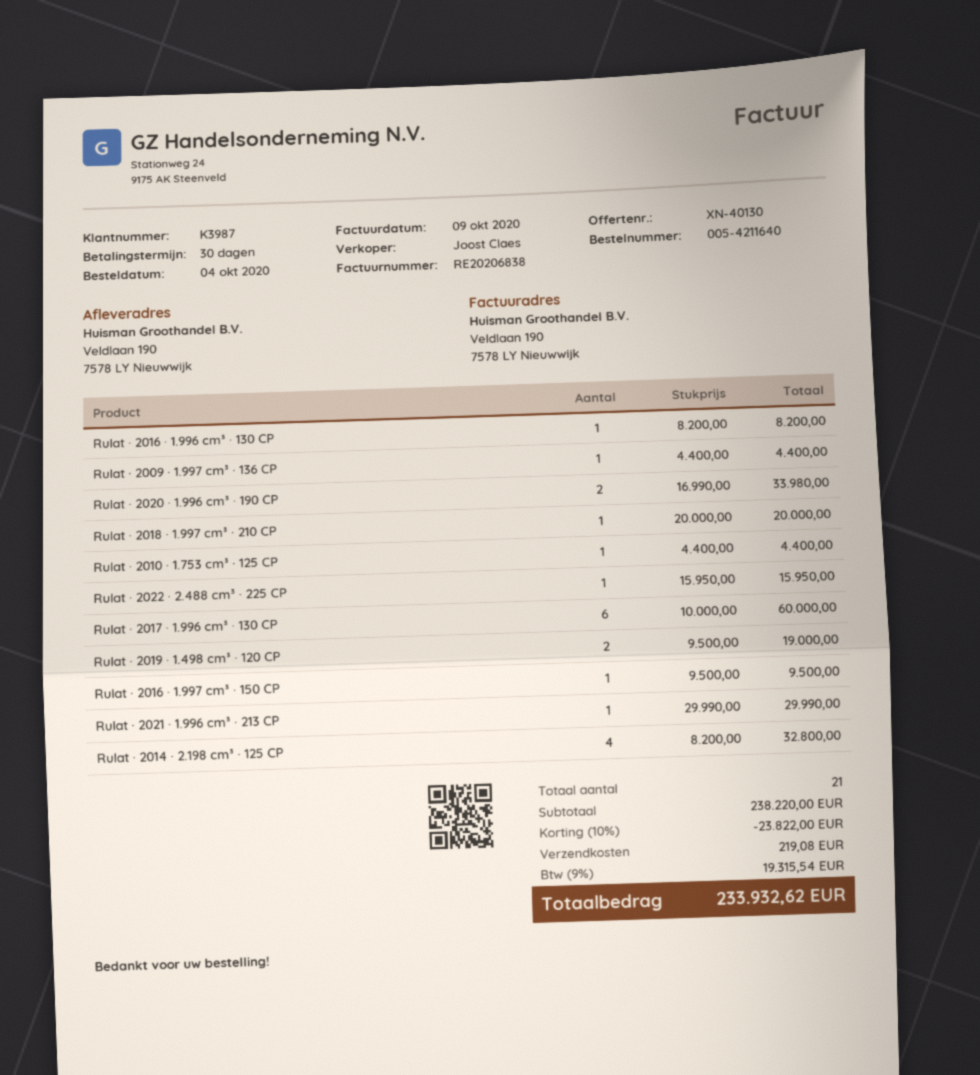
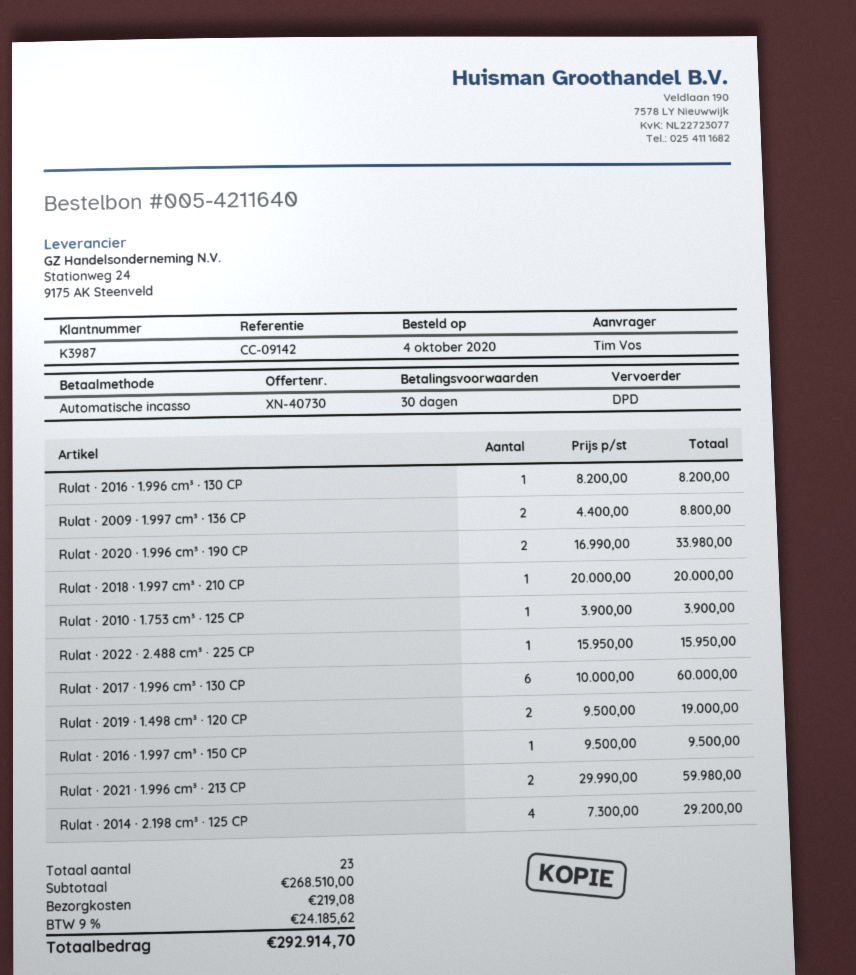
quote number: XN-40130 -> XN-40730
Rulat · 2009 · 1.997 cm³ · 136 CP: 1 x 4400.00 = 4400.00 -> 2 x 4400.00 = 8800.00
Rulat · 2010 · 1.753 cm³ · 125 CP: 1 x 4400.00 = 4400.00 -> 1 x 3900.00 = 3900.00
Rulat · 2021 · 1.996 cm³ · 213 CP: 1 x 29990.00 = 29990.00 -> 2 x 29990.00 = 59980.00
Rulat · 2014 · 2.198 cm³ · 125 CP: 4 x 8200.00 = 32800.00 -> 4 x 7300.00 = 29200.00
total quantity: 21 -> 23
subtotal: 238220.00 -> 268510.00
discount: 10% = 23822.00 -> none
tax: 9% = 19315.54 -> 9% = 24185.62
total: 233932.62 -> 292914.70

